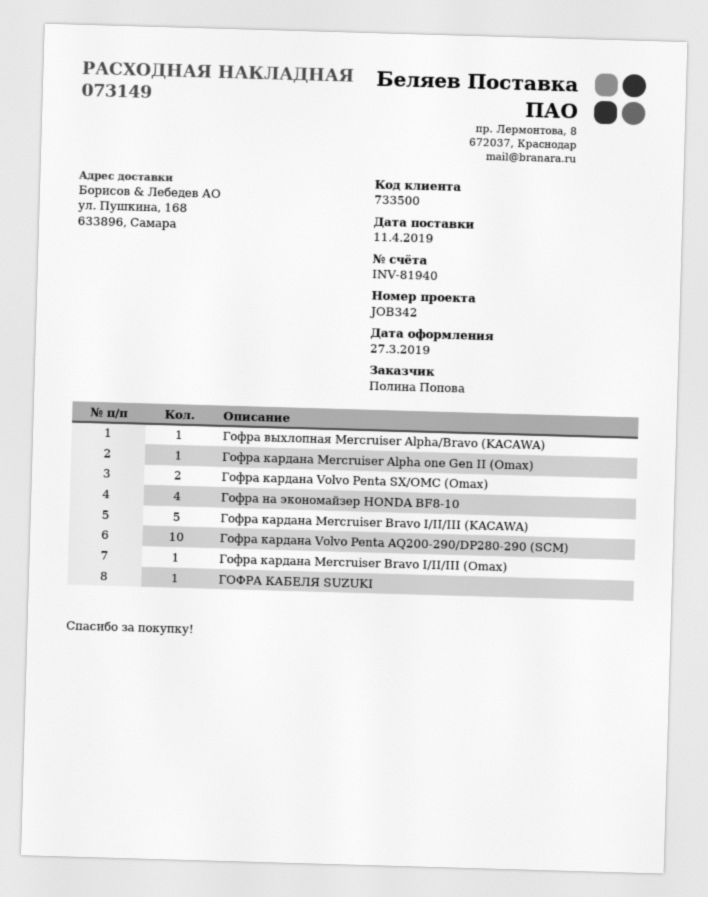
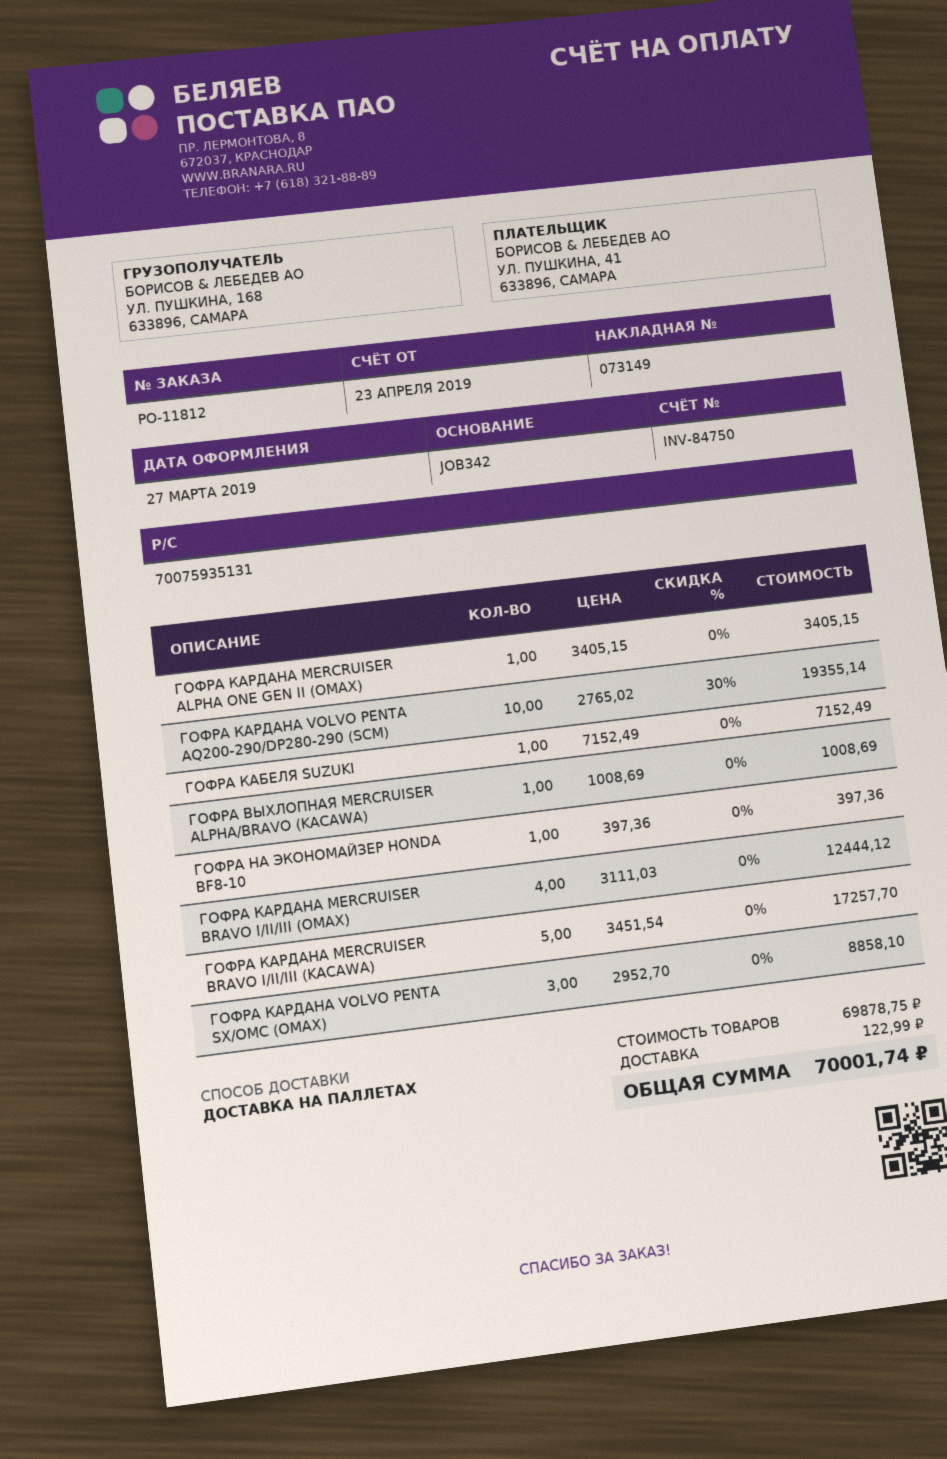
invoice number: INV-81940 -> INV-84750
Гофра кардана Volvo Penta SX/OMC (Omax): 2 -> 3
Гофра на экономайзер HONDA BF8-10: 4 -> 1
Гофра кардана Mercruiser Bravo I/II/III (Omax): 1 -> 4

